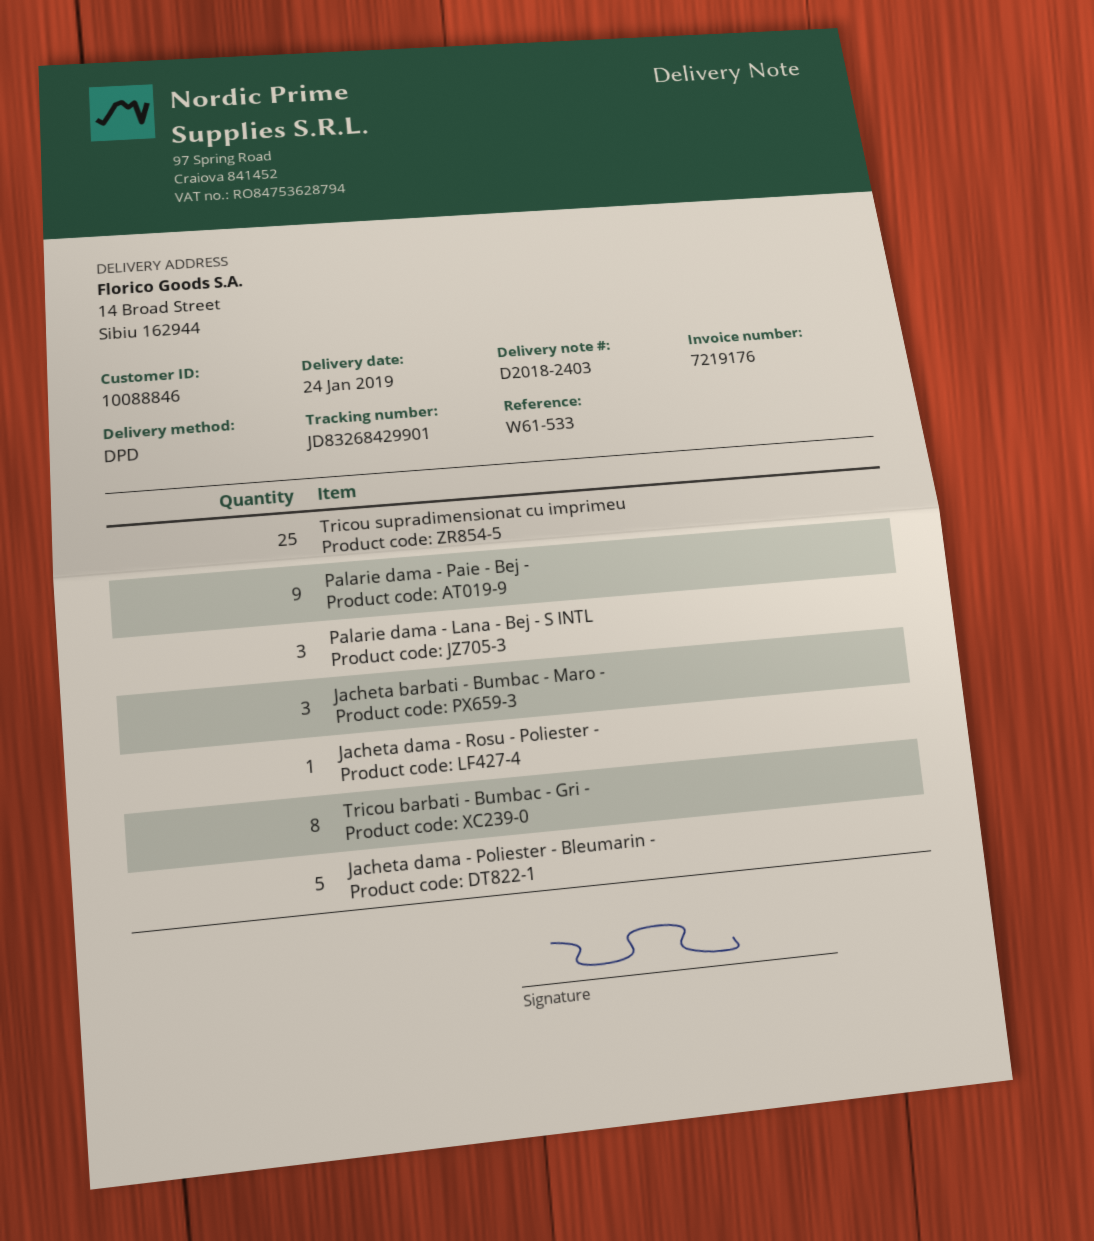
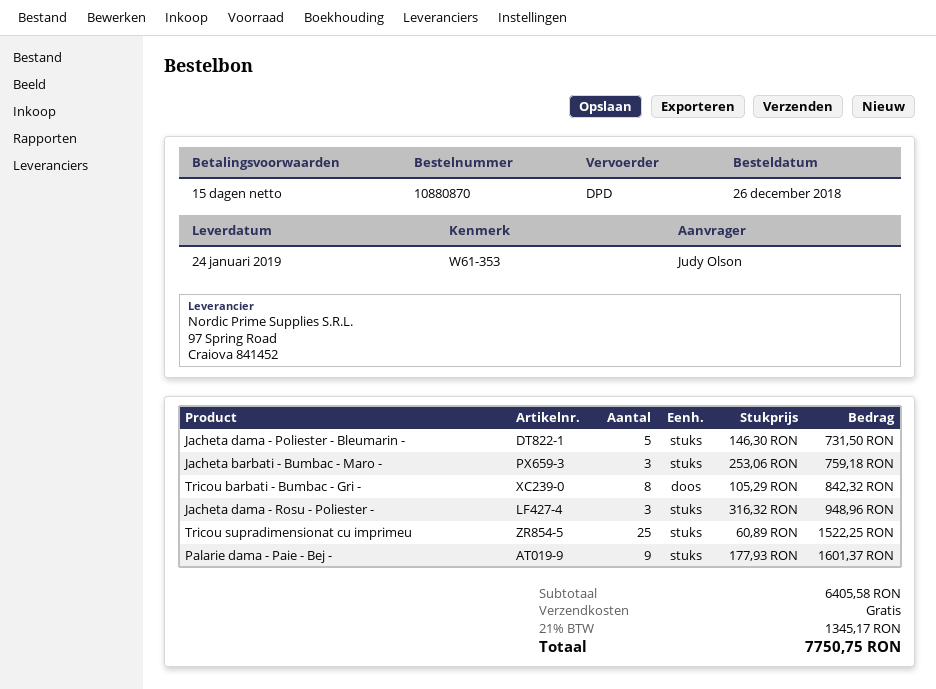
reference: W61-533 -> W61-353
Palarie dama - Lana - Bej - S INTL: 3 -> none
Jacheta dama - Rosu - Poliester -: 1 -> 3

